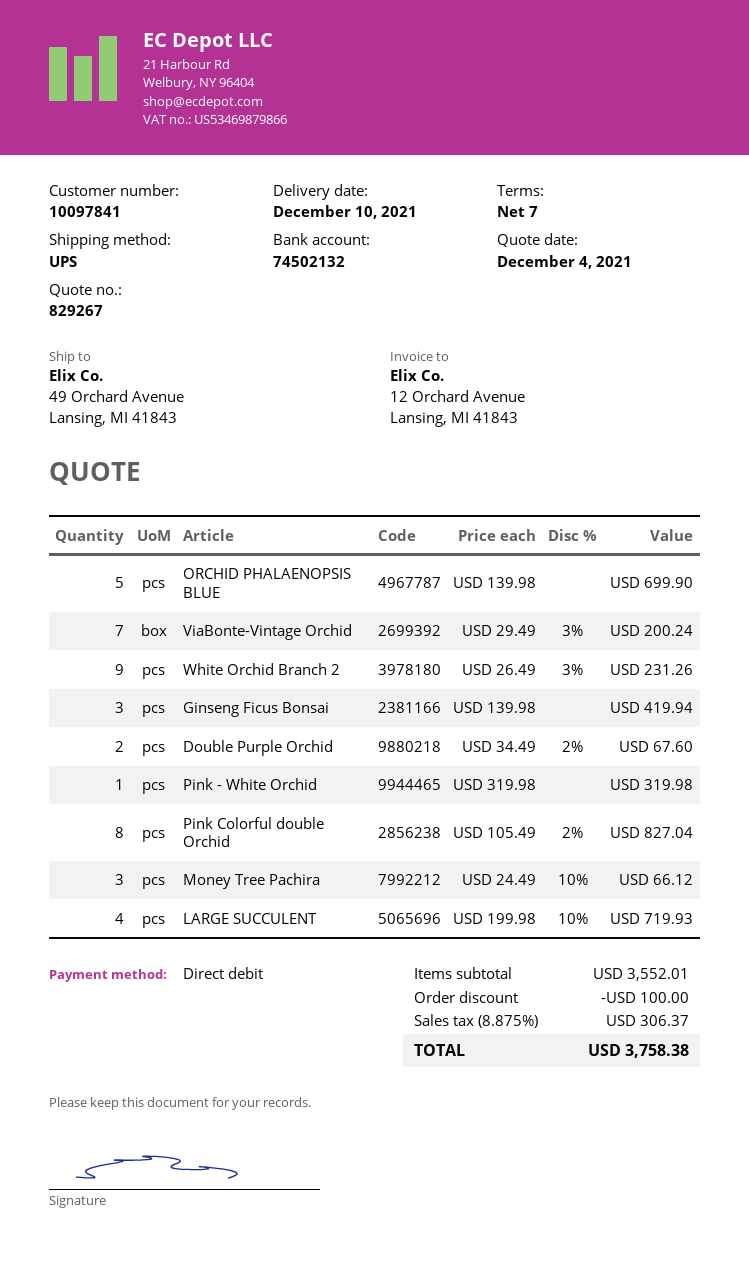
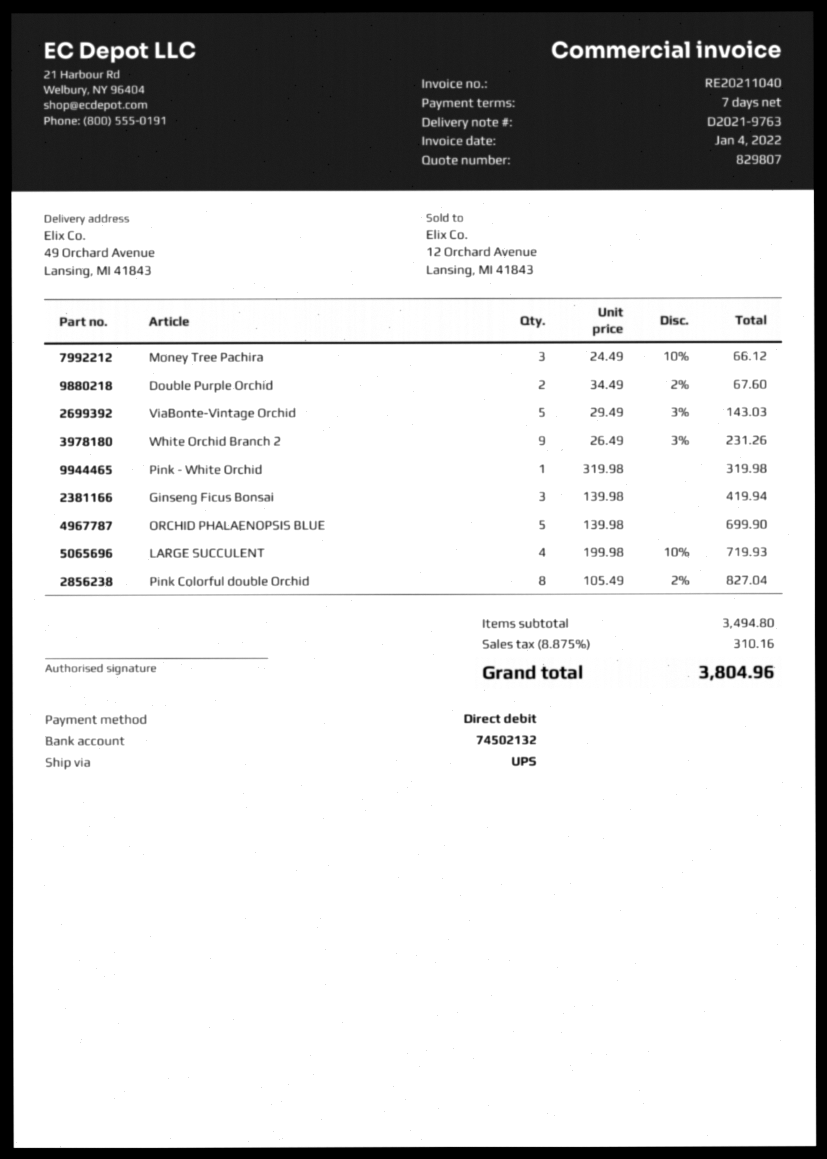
quote number: 829267 -> 829807
ViaBonte-Vintage Orchid: 7 x 29.49 - 3% = 200.24 -> 5 x 29.49 - 3% = 143.03
subtotal: 3552.01 -> 3494.80
discount: 100.00 -> none
tax: 8.875% = 306.37 -> 8.875% = 310.16
total: 3758.38 -> 3804.96

